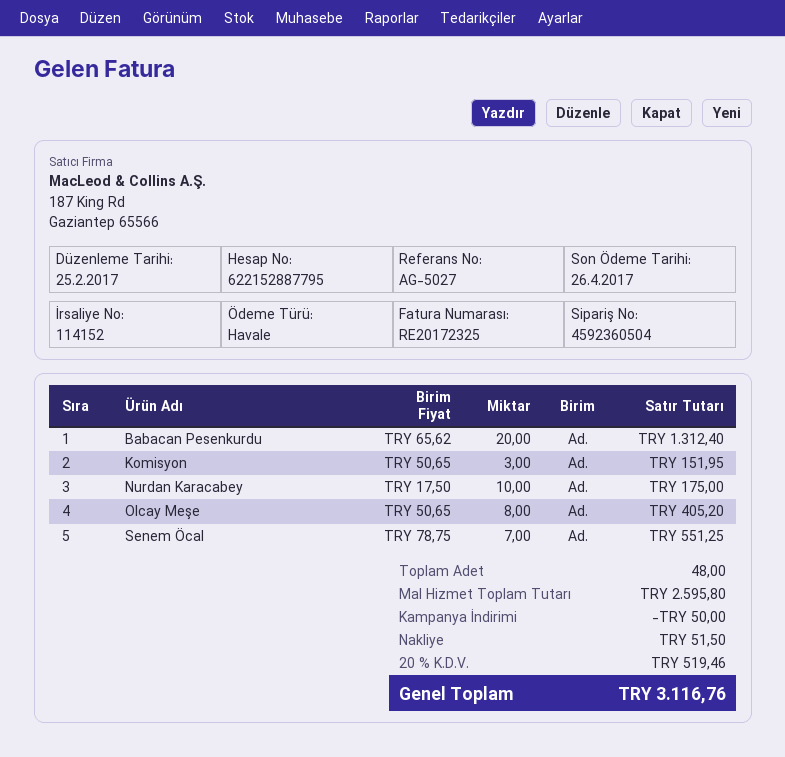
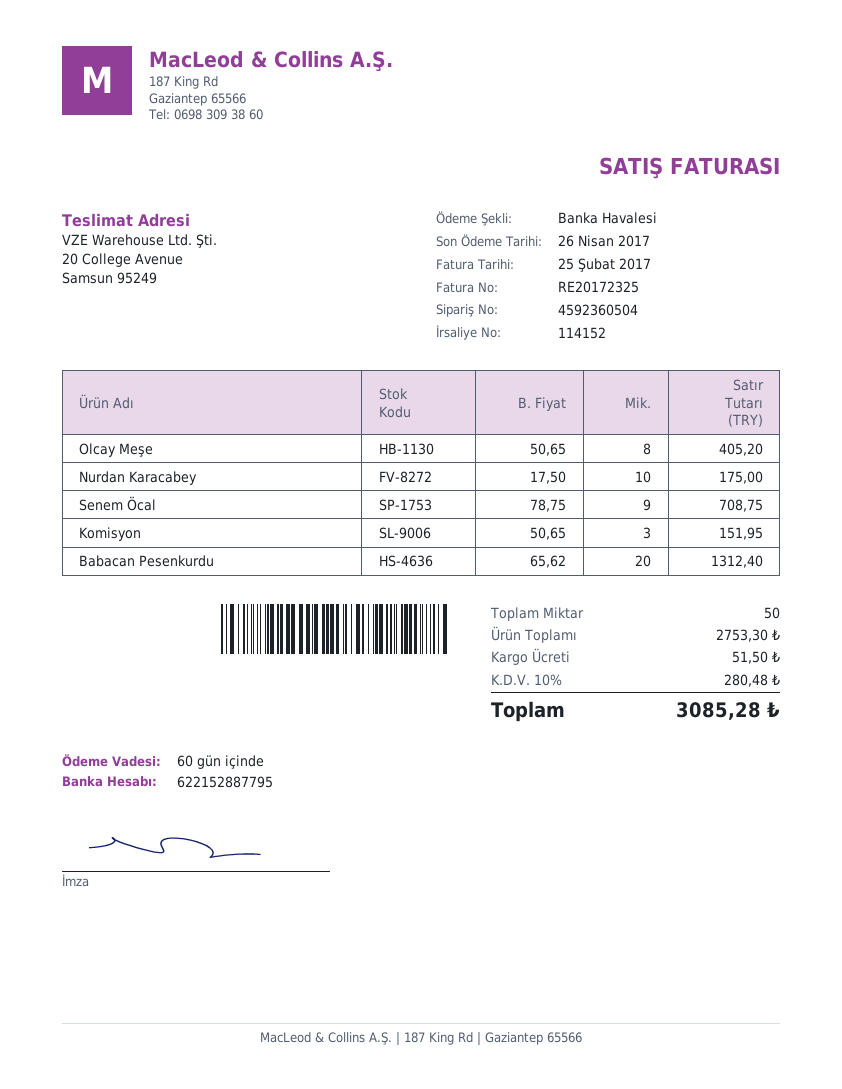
Senem Öcal: 7 x 78.75 = 551.25 -> 9 x 78.75 = 708.75
total quantity: 48 -> 50
subtotal: 2595.80 -> 2753.30
discount: 50.00 -> none
tax: 20% = 519.46 -> 10% = 280.48
total: 3116.76 -> 3085.28

